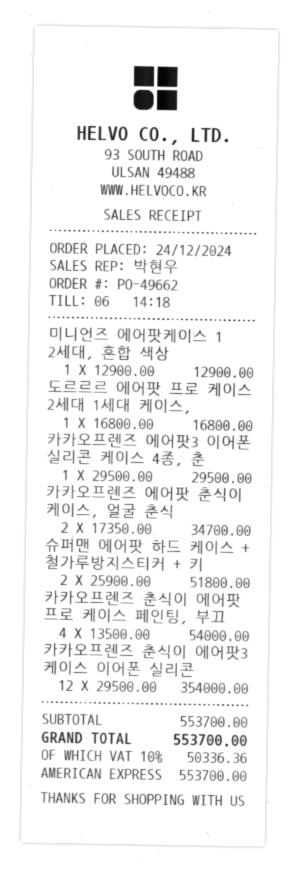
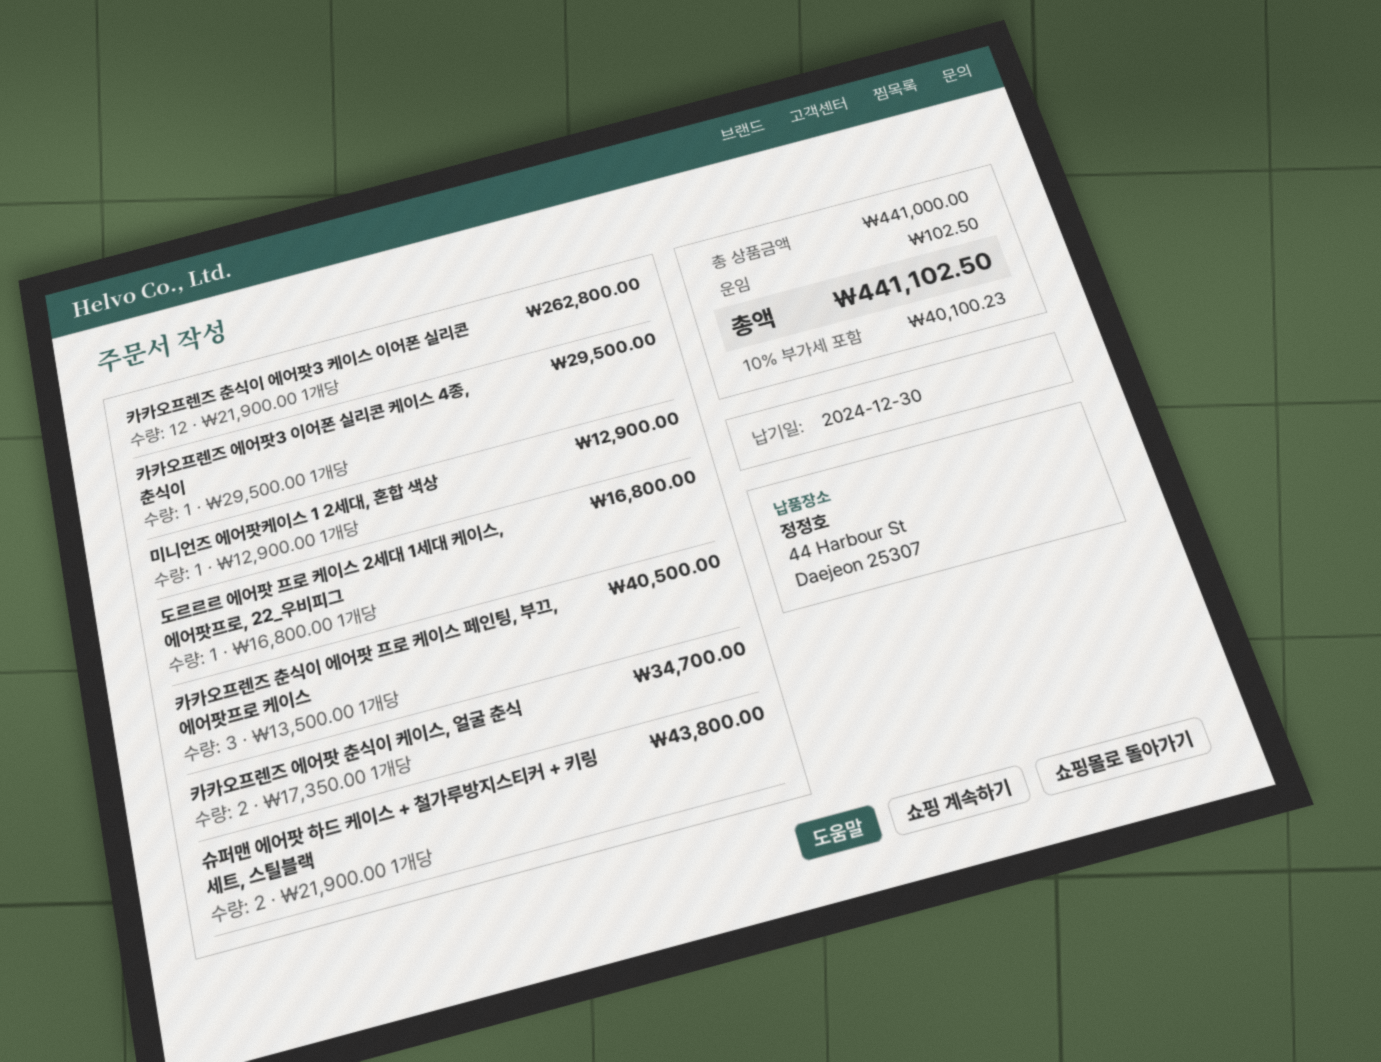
슈퍼맨 에어팟 하드 케이스 + 철가루방지스티커 + 키: 2 x 25900.00 = 51800.00 -> 2 x 21900.00 = 43800.00
카카오프렌즈 춘식이 에어팟 프로 케이스 페인팅, 부끄: 4 x 13500.00 = 54000.00 -> 3 x 13500.00 = 40500.00
카카오프렌즈 춘식이 에어팟3 케이스 이어폰 실리콘: 12 x 29500.00 = 354000.00 -> 12 x 21900.00 = 262800.00
subtotal: 553700.00 -> 441000.00
shipping: none -> 102.50
tax: 10% = 50336.36 -> 10% = 40100.23
total: 553700.00 -> 441102.50

